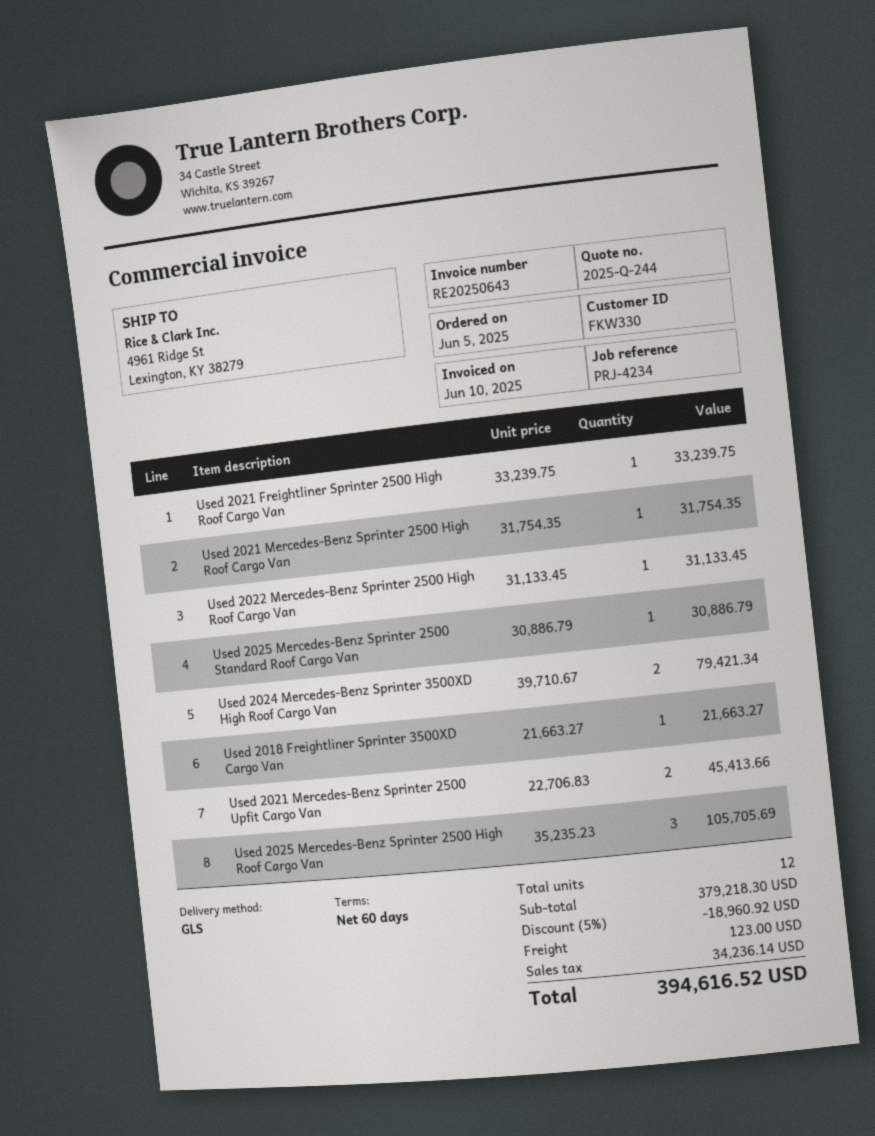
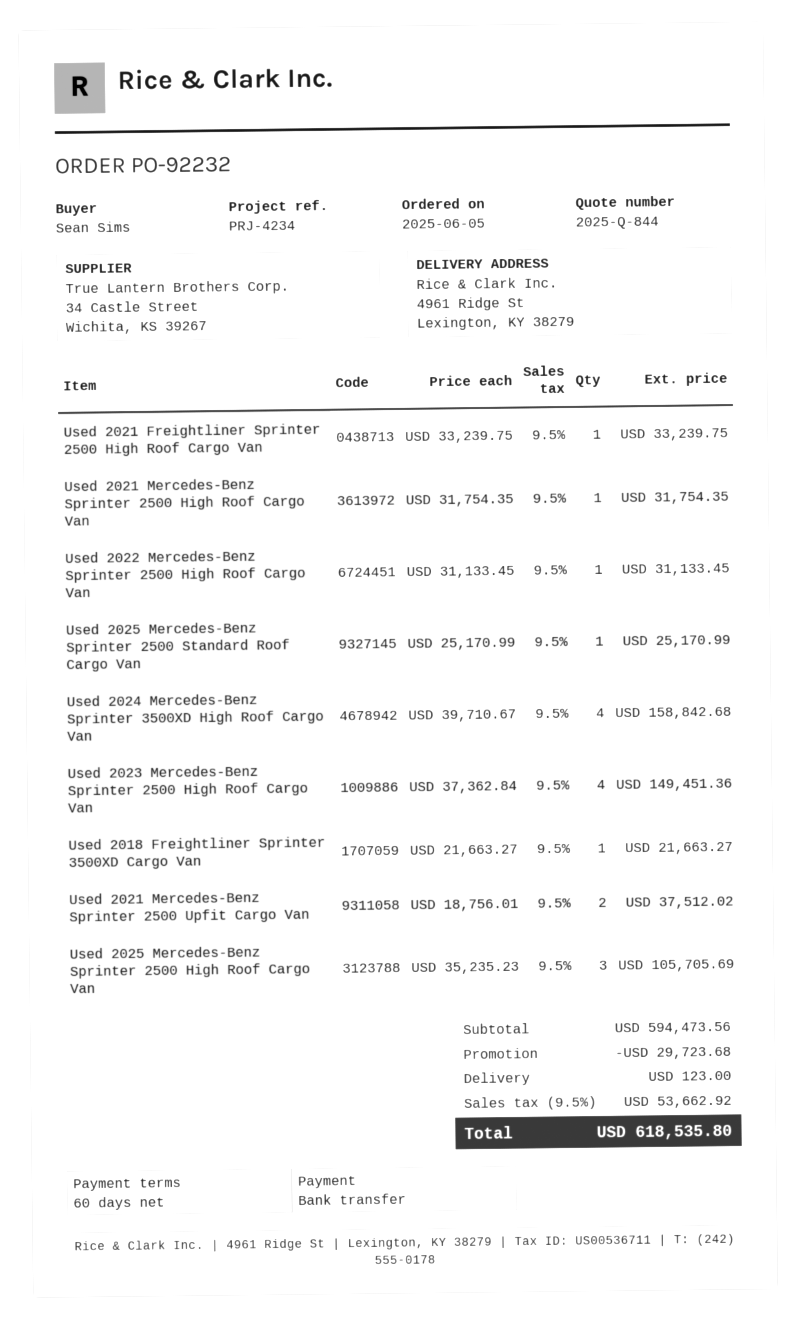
quote number: 2025-Q-244 -> 2025-Q-844
Used 2025 Mercedes-Benz Sprinter 2500 Standard Roof Cargo Van: 1 x 30886.79 = 30886.79 -> 1 x 25170.99 = 25170.99
Used 2024 Mercedes-Benz Sprinter 3500XD High Roof Cargo Van: 2 x 39710.67 = 79421.34 -> 4 x 39710.67 = 158842.68
Used 2021 Mercedes-Benz Sprinter 2500 Upfit Cargo Van: 2 x 22706.83 = 45413.66 -> 2 x 18756.01 = 37512.02
Used 2023 Mercedes-Benz Sprinter 2500 High Roof Cargo Van: none -> 4 x 37362.84 = 149451.36
subtotal: 379218.30 -> 594473.56
discount: 18960.92 -> 29723.68
tax: 34236.14 -> 53662.92
total: 394616.52 -> 618535.80

